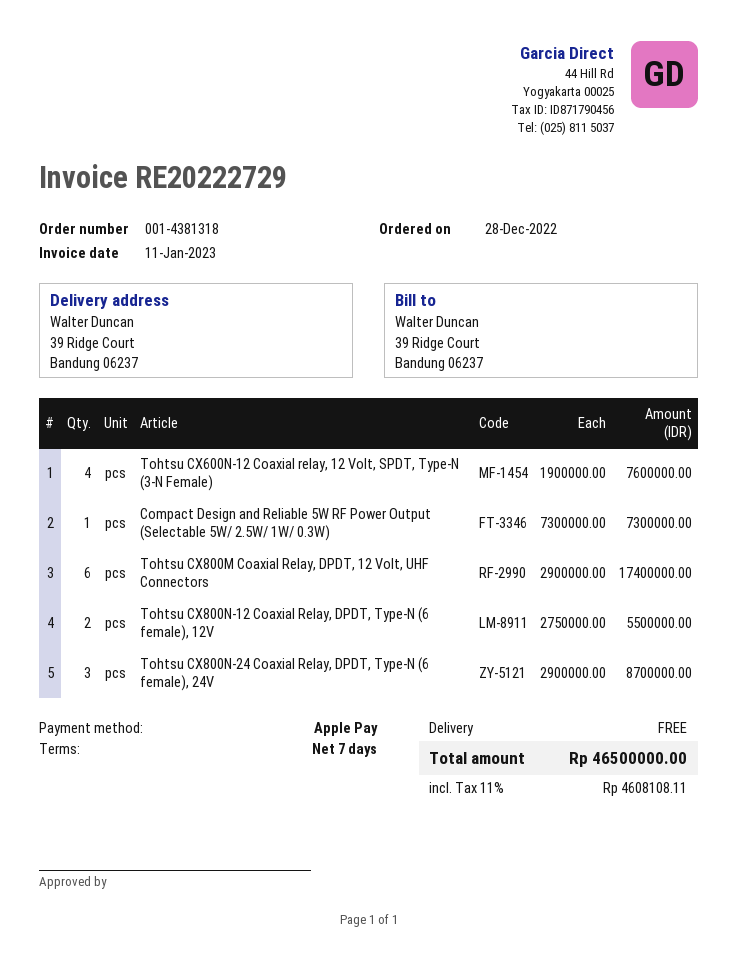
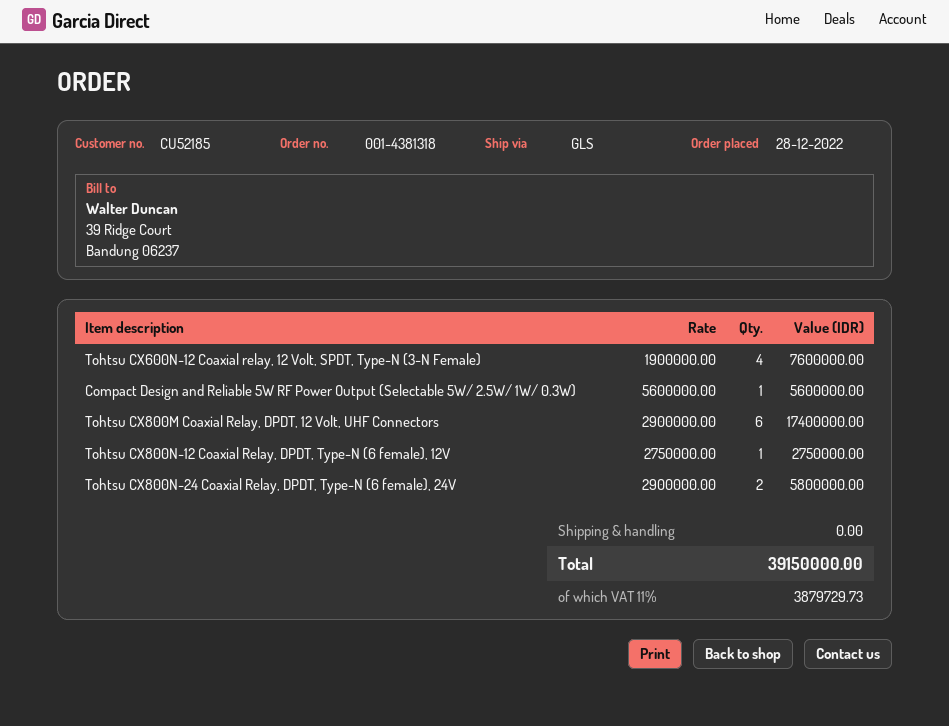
Compact Design and Reliable 5W RF Power Output (Selectable 5W/ 2.5W/ 1W/ 0.3W): 1 x 7300000.00 = 7300000.00 -> 1 x 5600000.00 = 5600000.00
Tohtsu CX800N-12 Coaxial Relay, DPDT, Type-N (6 female), 12V: 2 x 2750000.00 = 5500000.00 -> 1 x 2750000.00 = 2750000.00
Tohtsu CX800N-24 Coaxial Relay, DPDT, Type-N (6 female), 24V: 3 x 2900000.00 = 8700000.00 -> 2 x 2900000.00 = 5800000.00
tax: 11% = 4608108.11 -> 11% = 3879729.73
total: 46500000.00 -> 39150000.00

